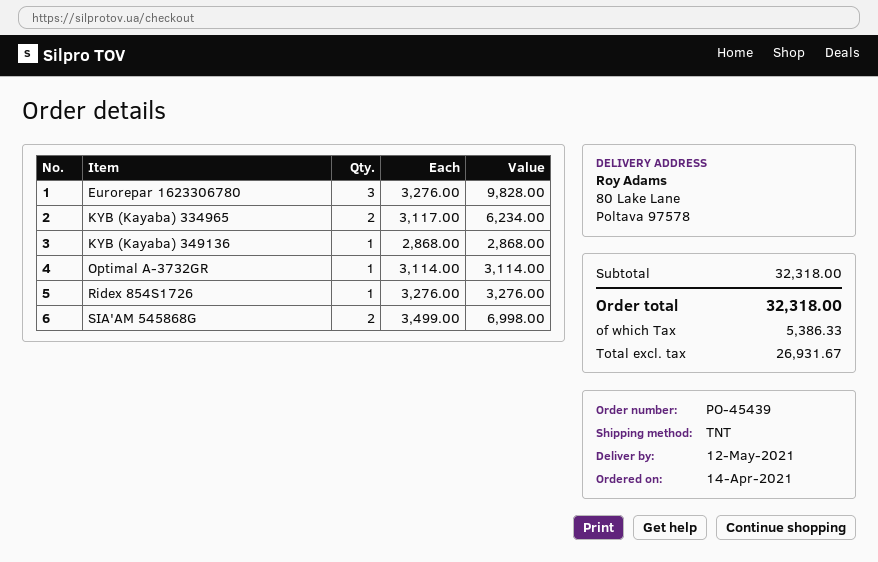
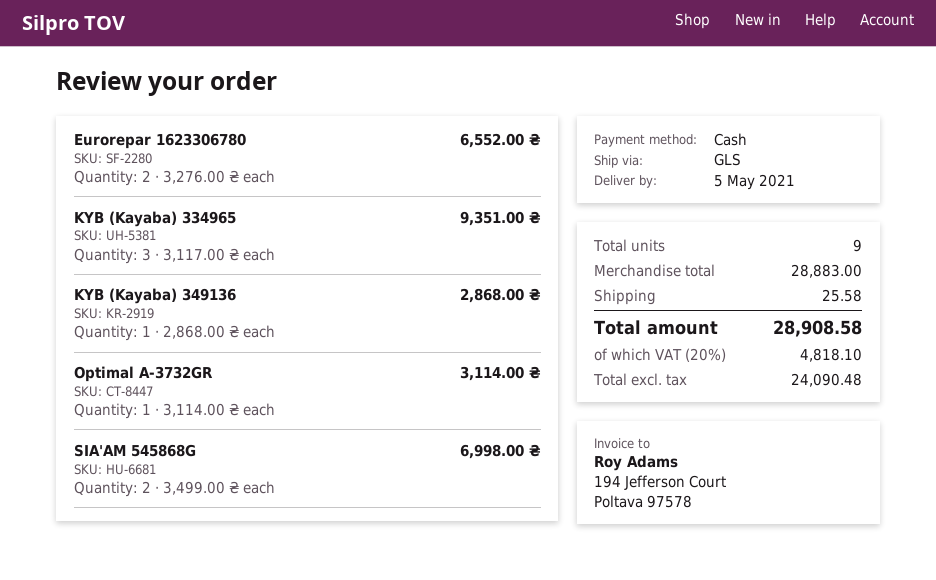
delivery date: 2021-05-12 -> 2021-05-05
shipping method: TNT -> GLS
Eurorepar 1623306780: 3 x 3276.00 = 9828.00 -> 2 x 3276.00 = 6552.00
KYB (Kayaba) 334965: 2 x 3117.00 = 6234.00 -> 3 x 3117.00 = 9351.00
Ridex 854S1726: 1 x 3276.00 = 3276.00 -> none
subtotal: 32318.00 -> 28883.00
shipping: none -> 25.58
net: 26931.67 -> 24090.48
tax: 5386.33 -> 4818.10
total: 32318.00 -> 28908.58

